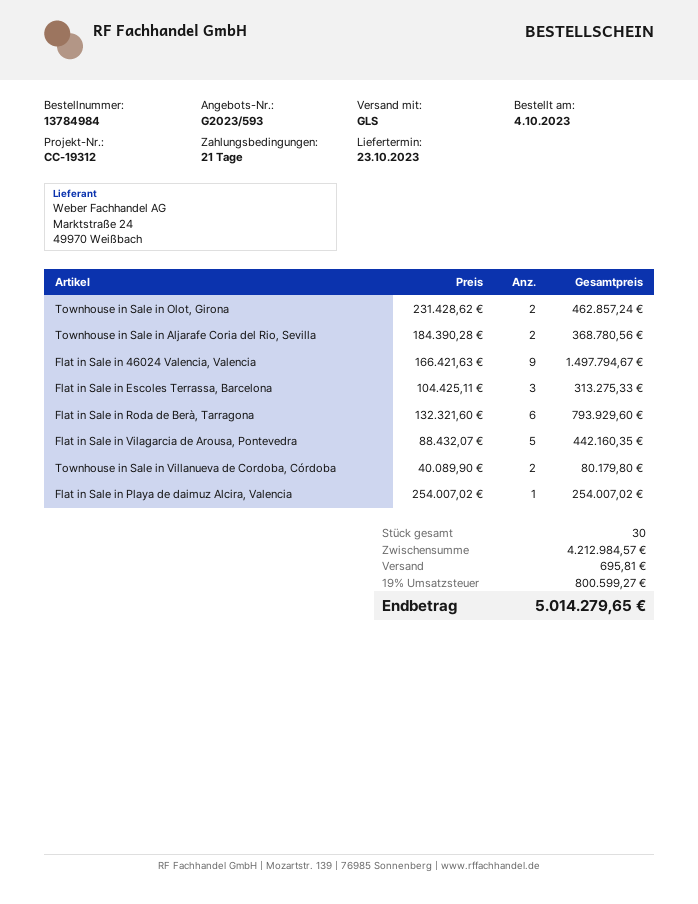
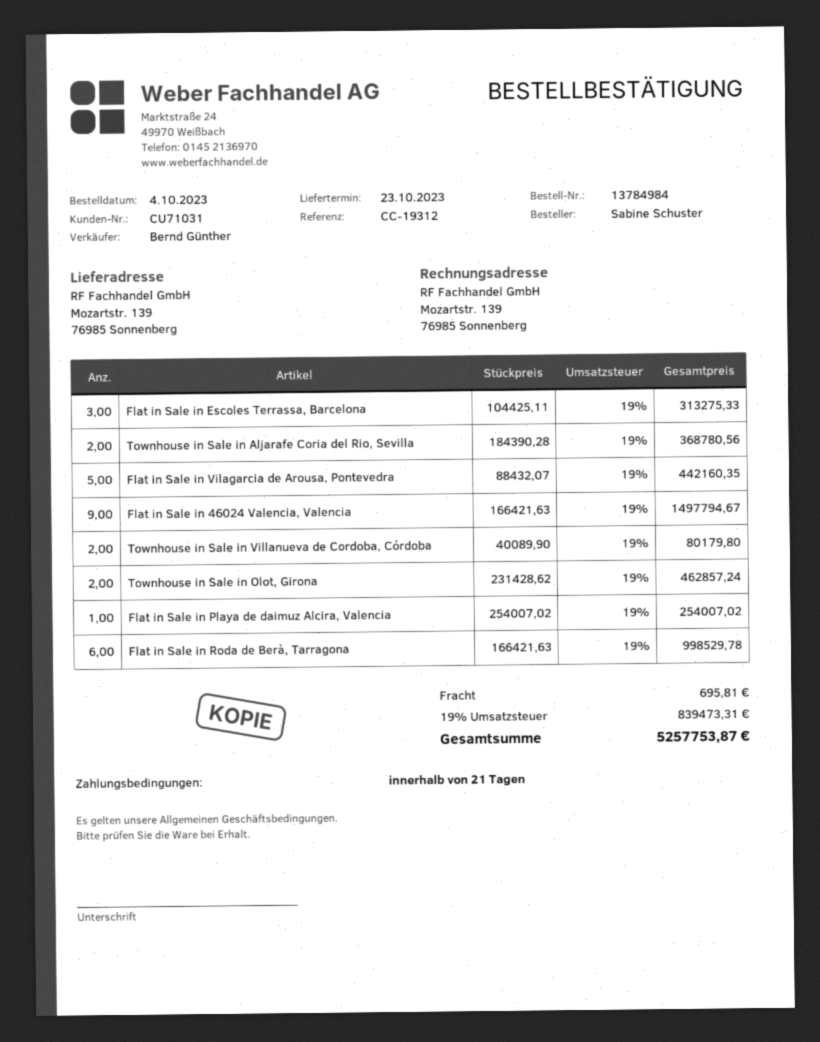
Flat in Sale in Roda de Berà, Tarragona: 6 x 132321.60 = 793929.60 -> 6 x 166421.63 = 998529.78
tax: 19% = 800599.27 -> 19% = 839473.31
total: 5014279.65 -> 5257753.87

